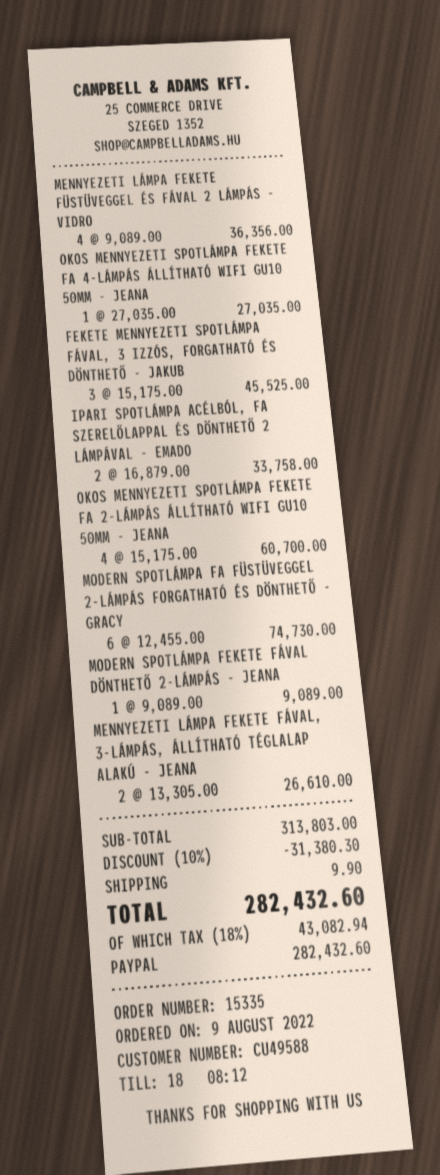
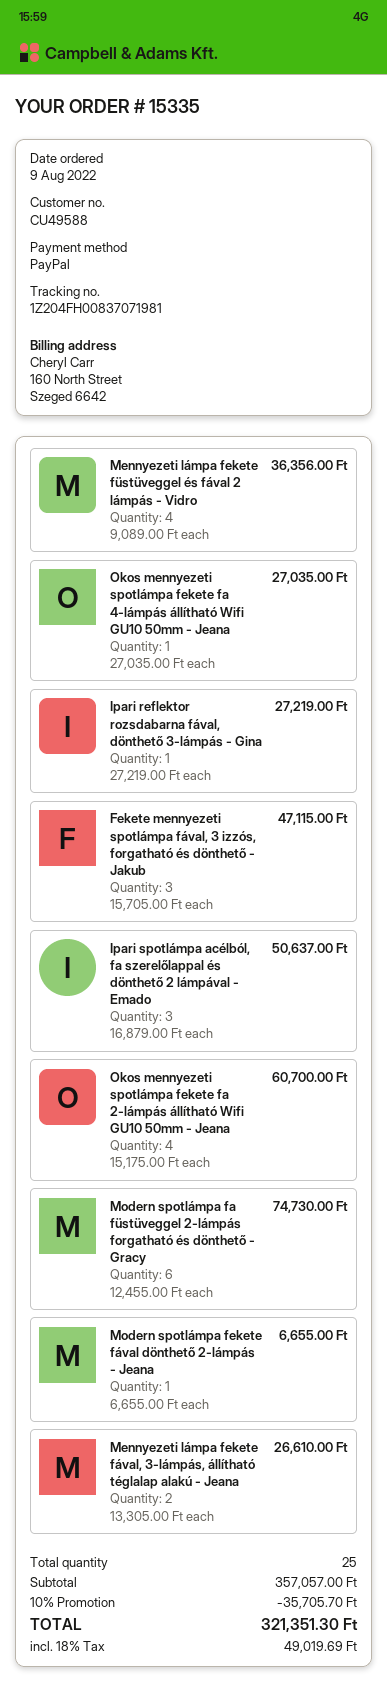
FEKETE MENNYEZETI SPOTLÁMPA FÁVAL, 3 IZZÓS, FORGATHATÓ ÉS DÖNTHETŐ - JAKUB: 3 x 15175.00 = 45525.00 -> 3 x 15705.00 = 47115.00
IPARI SPOTLÁMPA ACÉLBÓL, FA SZERELŐLAPPAL ÉS DÖNTHETŐ 2 LÁMPÁVAL - EMADO: 2 x 16879.00 = 33758.00 -> 3 x 16879.00 = 50637.00
MODERN SPOTLÁMPA FEKETE FÁVAL DÖNTHETŐ 2-LÁMPÁS - JEANA: 1 x 9089.00 = 9089.00 -> 1 x 6655.00 = 6655.00
Ipari reflektor rozsdabarna fával, dönthető 3-lámpás - Gina: none -> 1 x 27219.00 = 27219.00
subtotal: 313803.00 -> 357057.00
discount: 10% = 31380.30 -> 10% = 35705.70
shipping: 9.90 -> none
tax: 18% = 43082.94 -> 18% = 49019.69
total: 282432.60 -> 321351.30

